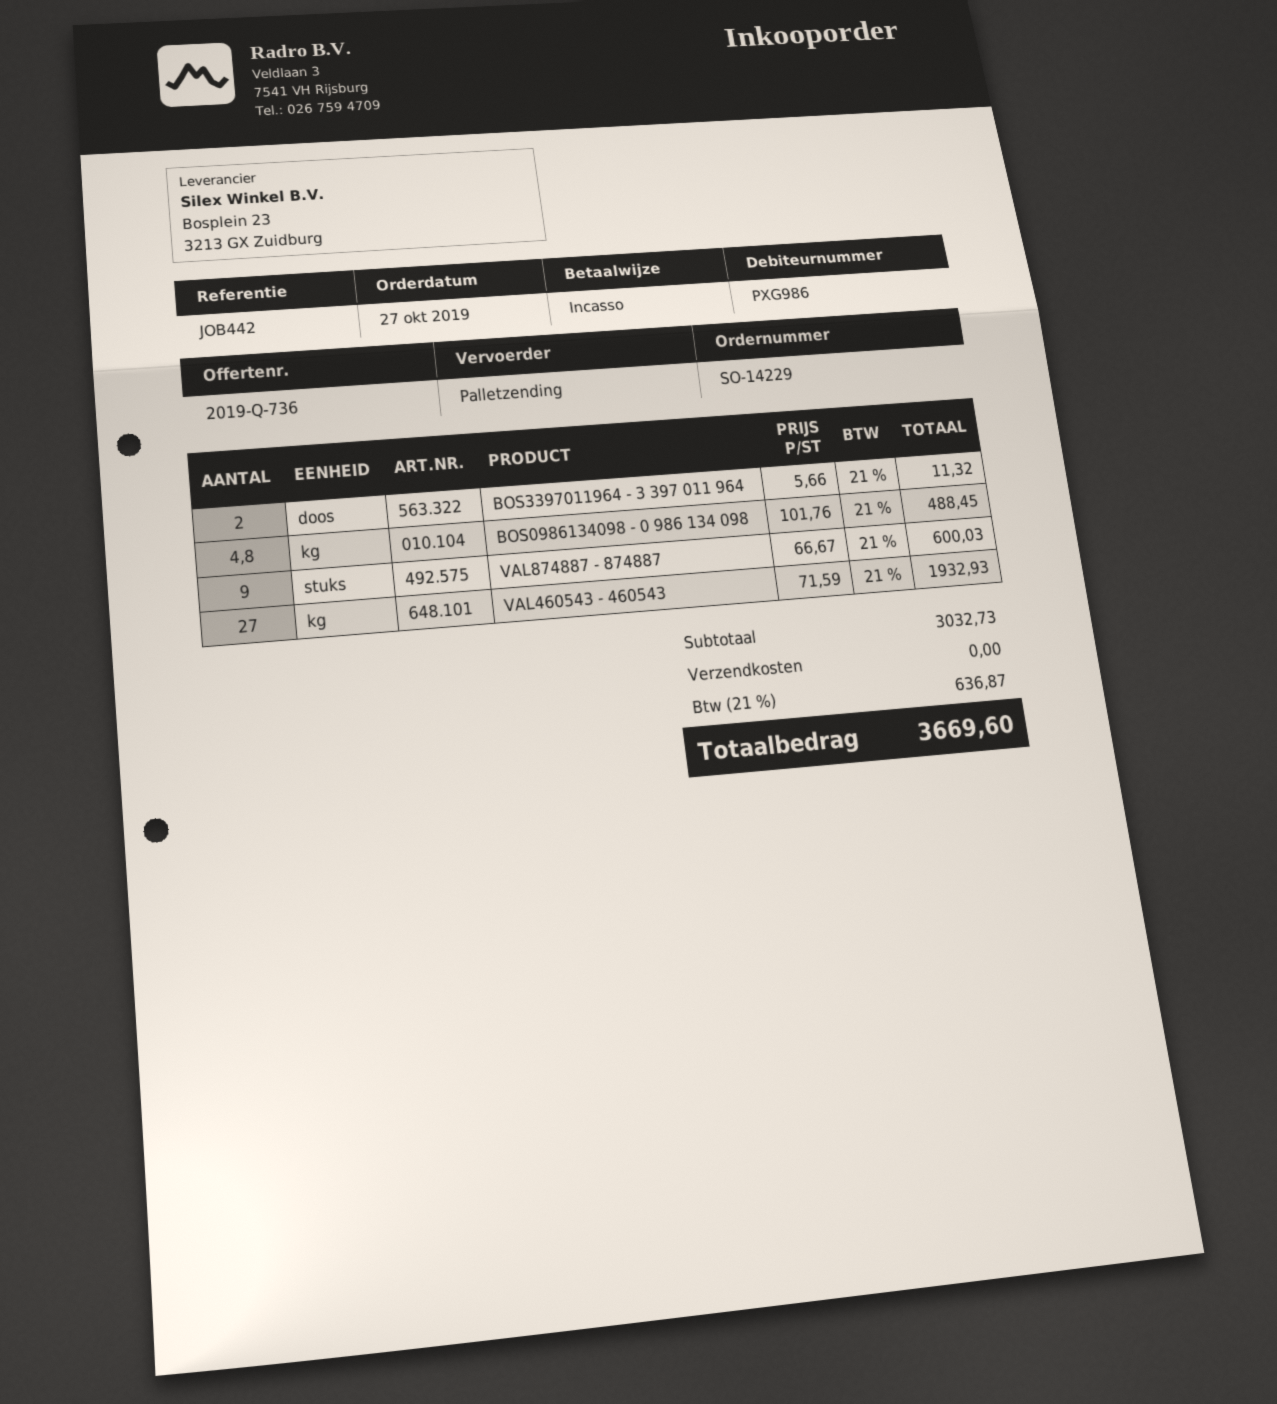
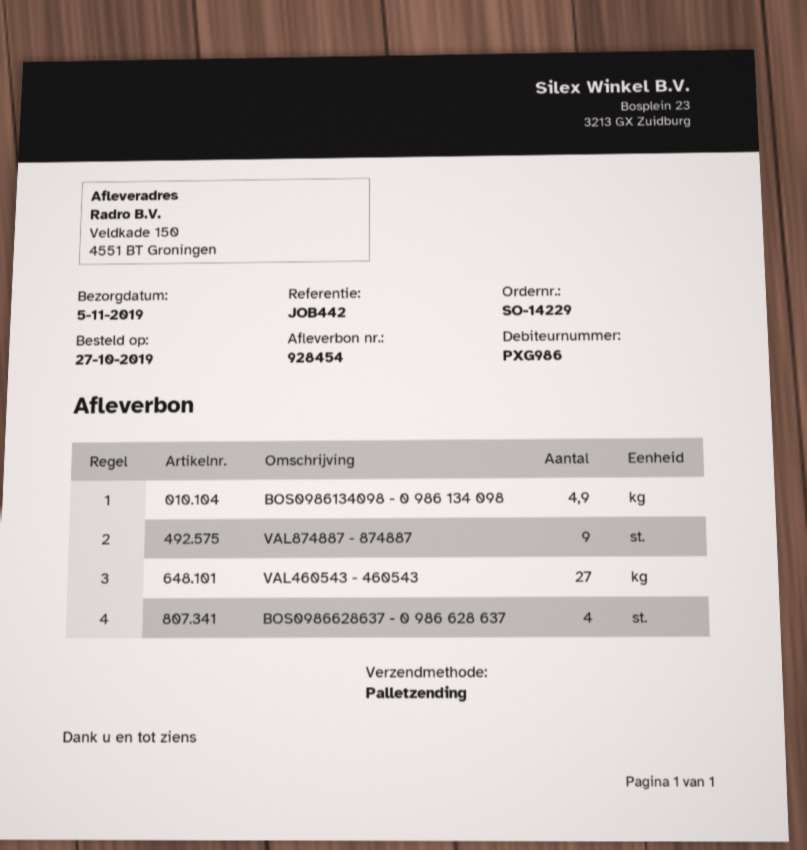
BOS3397011964 - 3 397 011 964: 2 -> none
BOS0986134098 - 0 986 134 098: 4.8 -> 4.9
BOS0986628637 - 0 986 628 637: none -> 4

